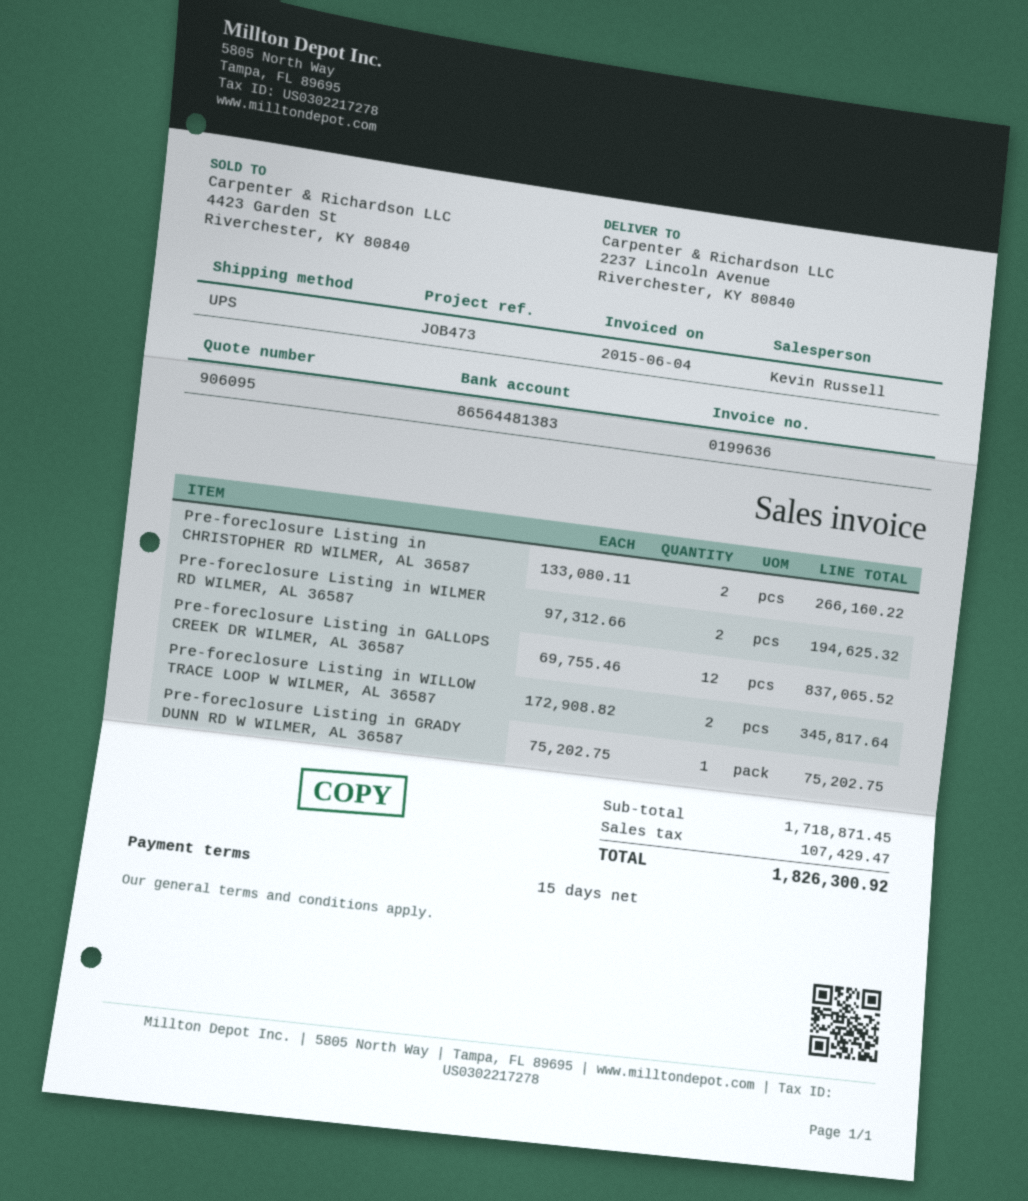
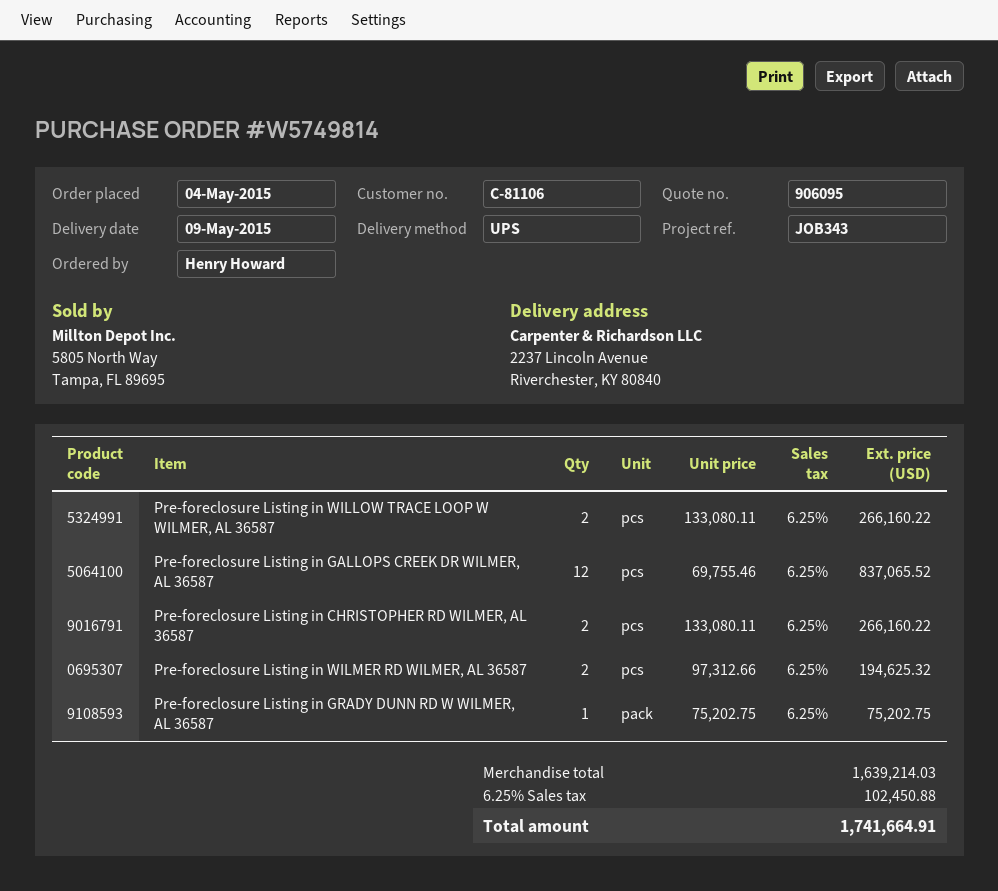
reference: JOB473 -> JOB343
Pre-foreclosure Listing in WILLOW TRACE LOOP W WILMER, AL 36587: 2 x 172908.82 = 345817.64 -> 2 x 133080.11 = 266160.22
subtotal: 1718871.45 -> 1639214.03
tax: 107429.47 -> 102450.88
total: 1826300.92 -> 1741664.91

